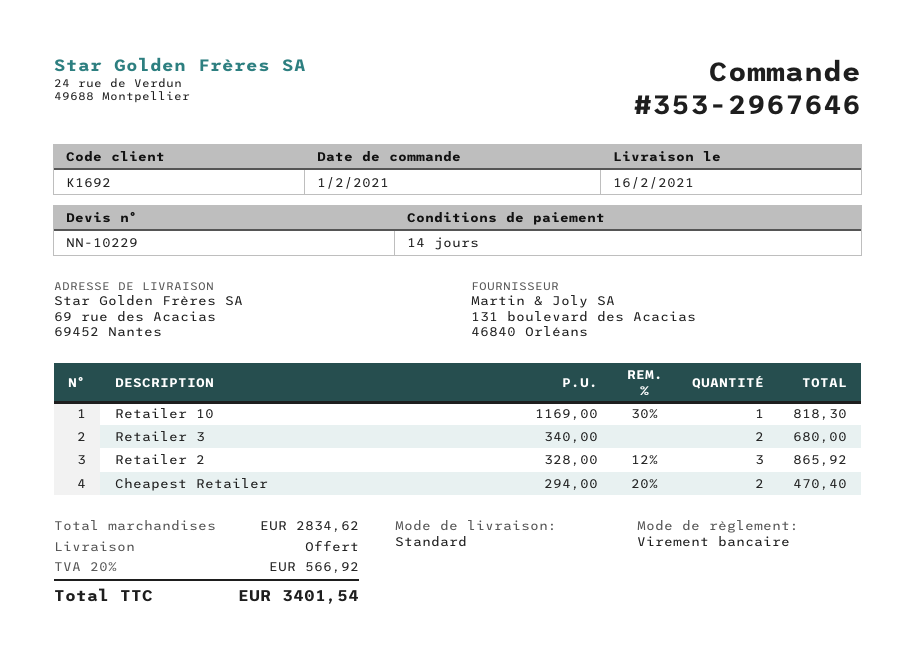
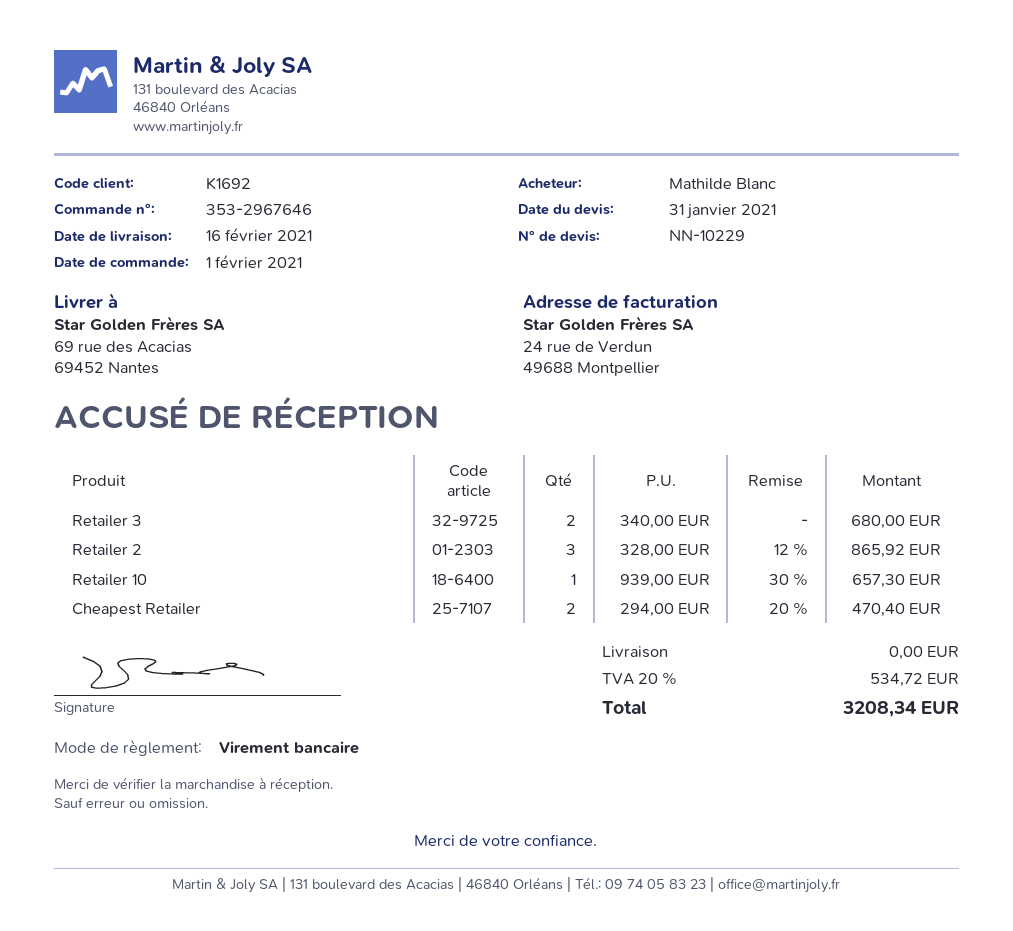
Retailer 10: 1 x 1169.00 - 30% = 818.30 -> 1 x 939.00 - 30% = 657.30
tax: 20% = 566.92 -> 20% = 534.72
total: 3401.54 -> 3208.34

